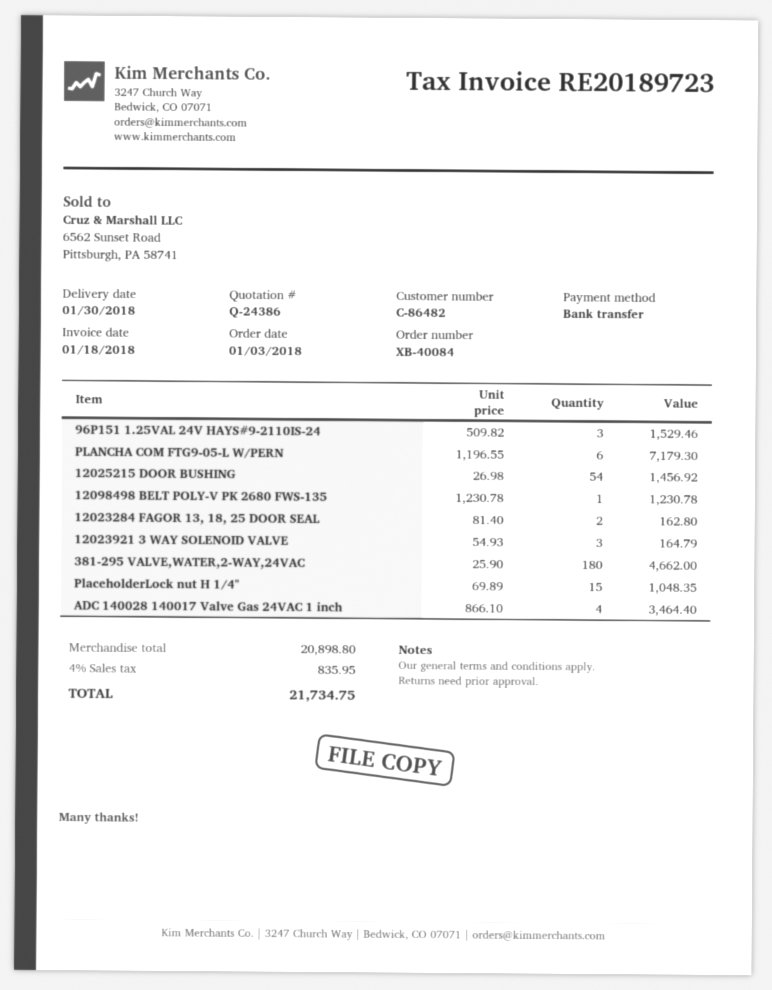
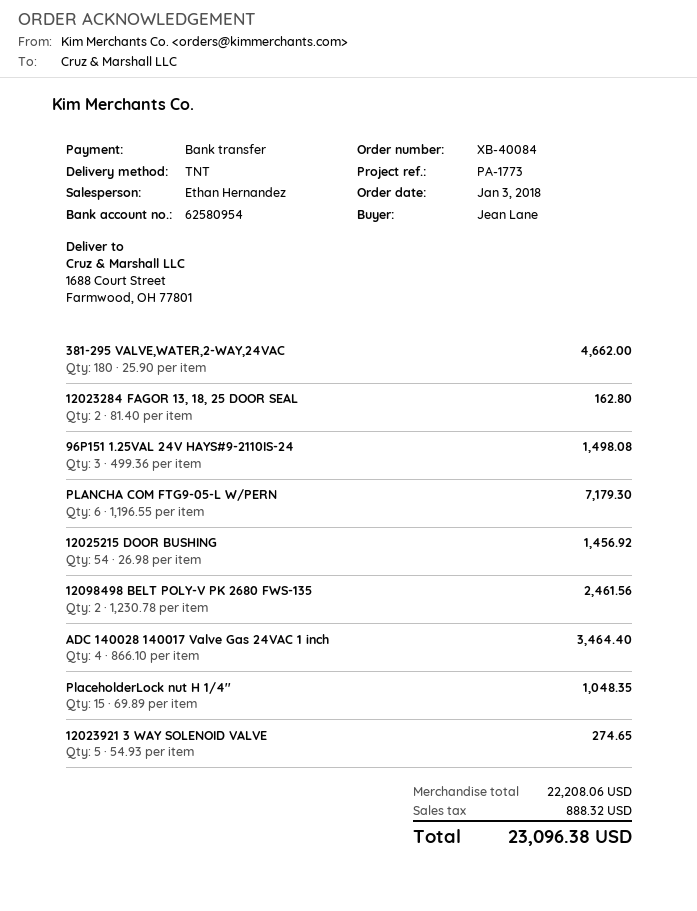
96P151 1.25VAL 24V HAYS#9-2110IS-24: 3 x 509.82 = 1529.46 -> 3 x 499.36 = 1498.08
12098498 BELT POLY-V PK 2680 FWS-135: 1 x 1230.78 = 1230.78 -> 2 x 1230.78 = 2461.56
12023921 3 WAY SOLENOID VALVE: 3 x 54.93 = 164.79 -> 5 x 54.93 = 274.65
subtotal: 20898.80 -> 22208.06
tax: 835.95 -> 888.32
total: 21734.75 -> 23096.38

